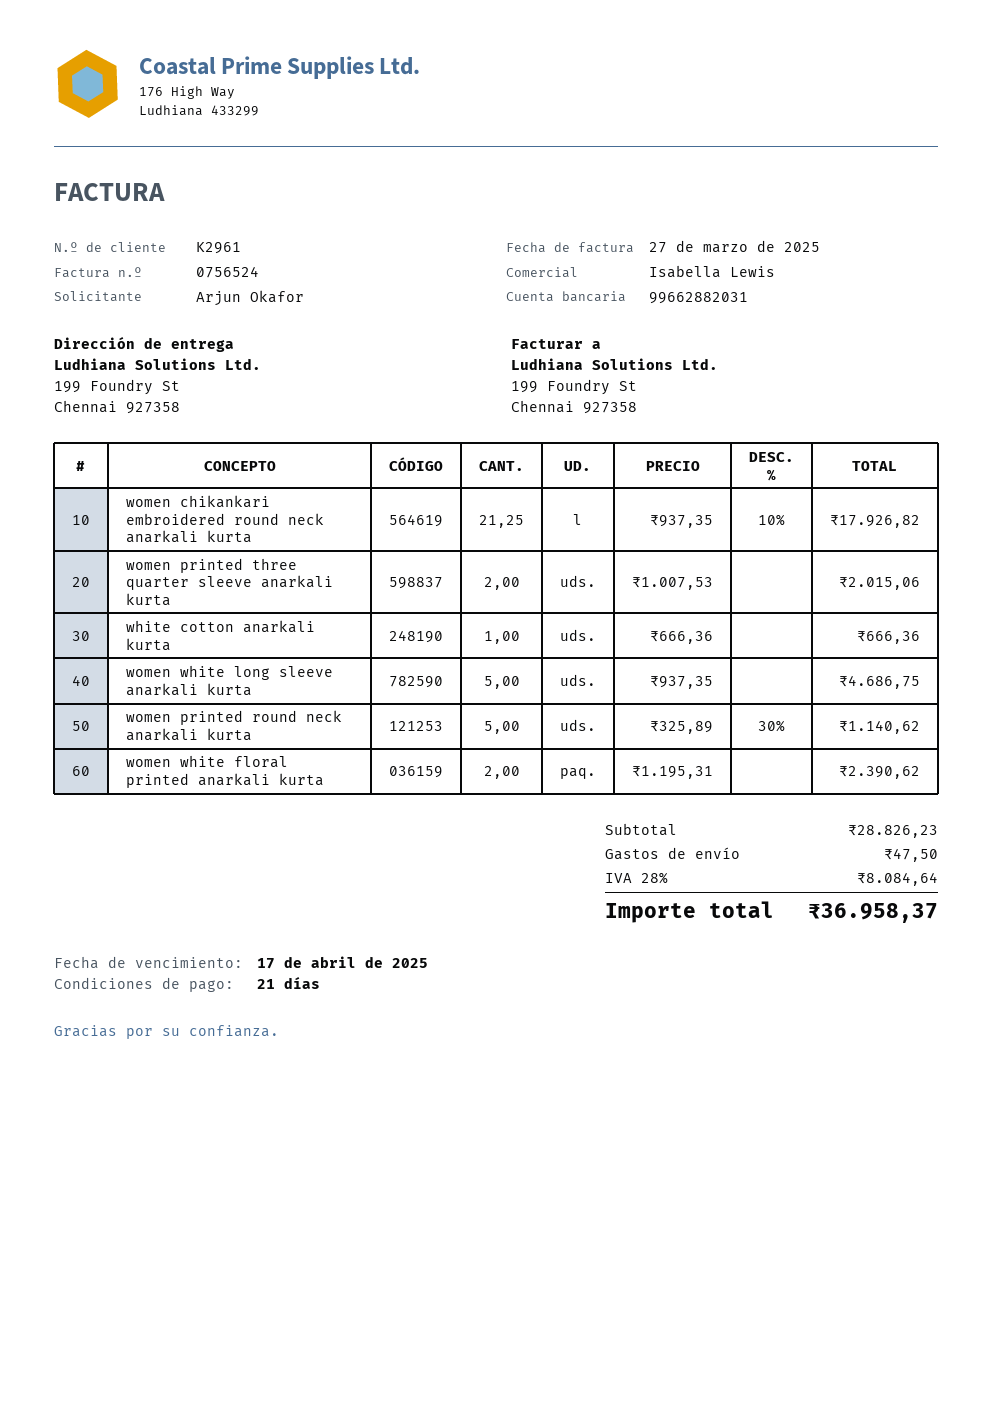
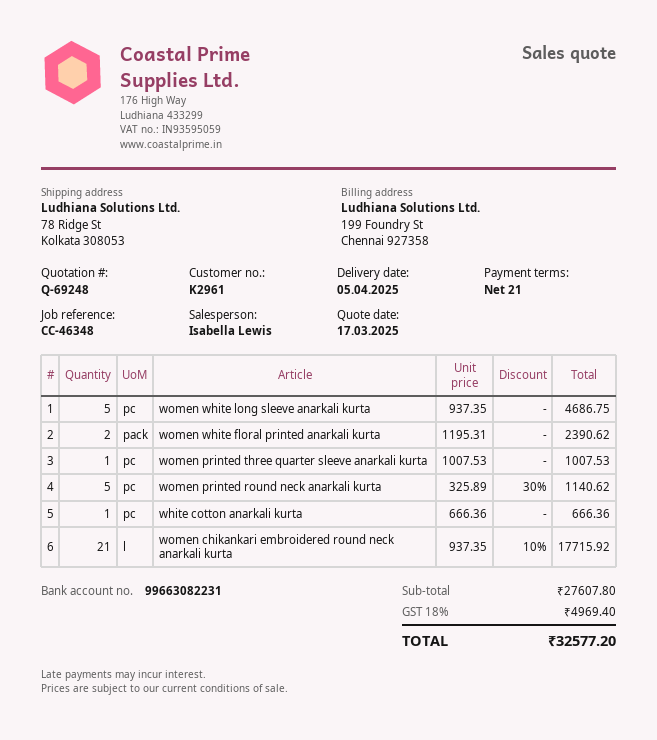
bank account: 99662882031 -> 99663082231
ship to: 199 Foundry St, Chennai 927358 -> 78 Ridge St, Kolkata 308053
women chikankari embroidered round neck anarkali kurta: 21.25 x 937.35 - 10% = 17926.82 -> 21 x 937.35 - 10% = 17715.92
women printed three quarter sleeve anarkali kurta: 2 x 1007.53 = 2015.06 -> 1 x 1007.53 = 1007.53
subtotal: 28826.23 -> 27607.80
shipping: 47.50 -> none
tax: 28% = 8084.64 -> 18% = 4969.40
total: 36958.37 -> 32577.20

